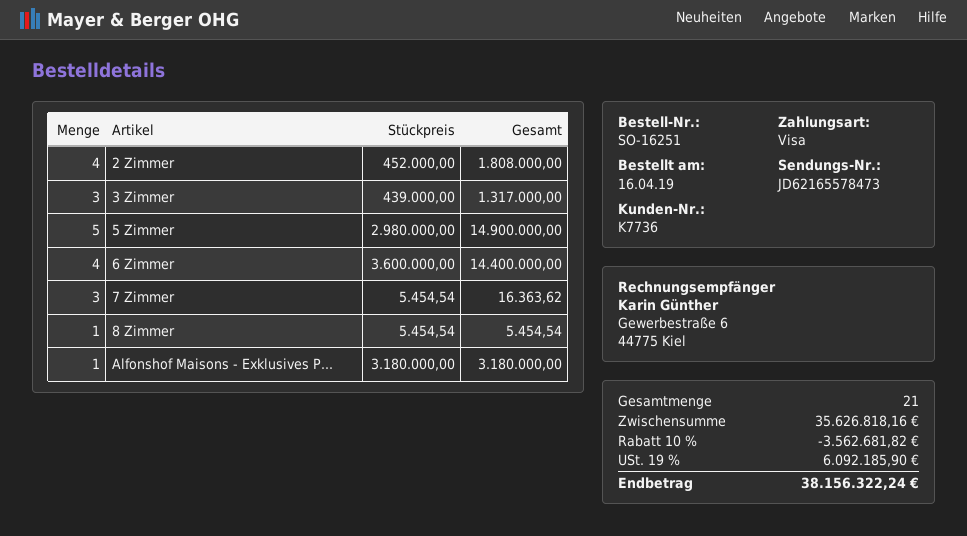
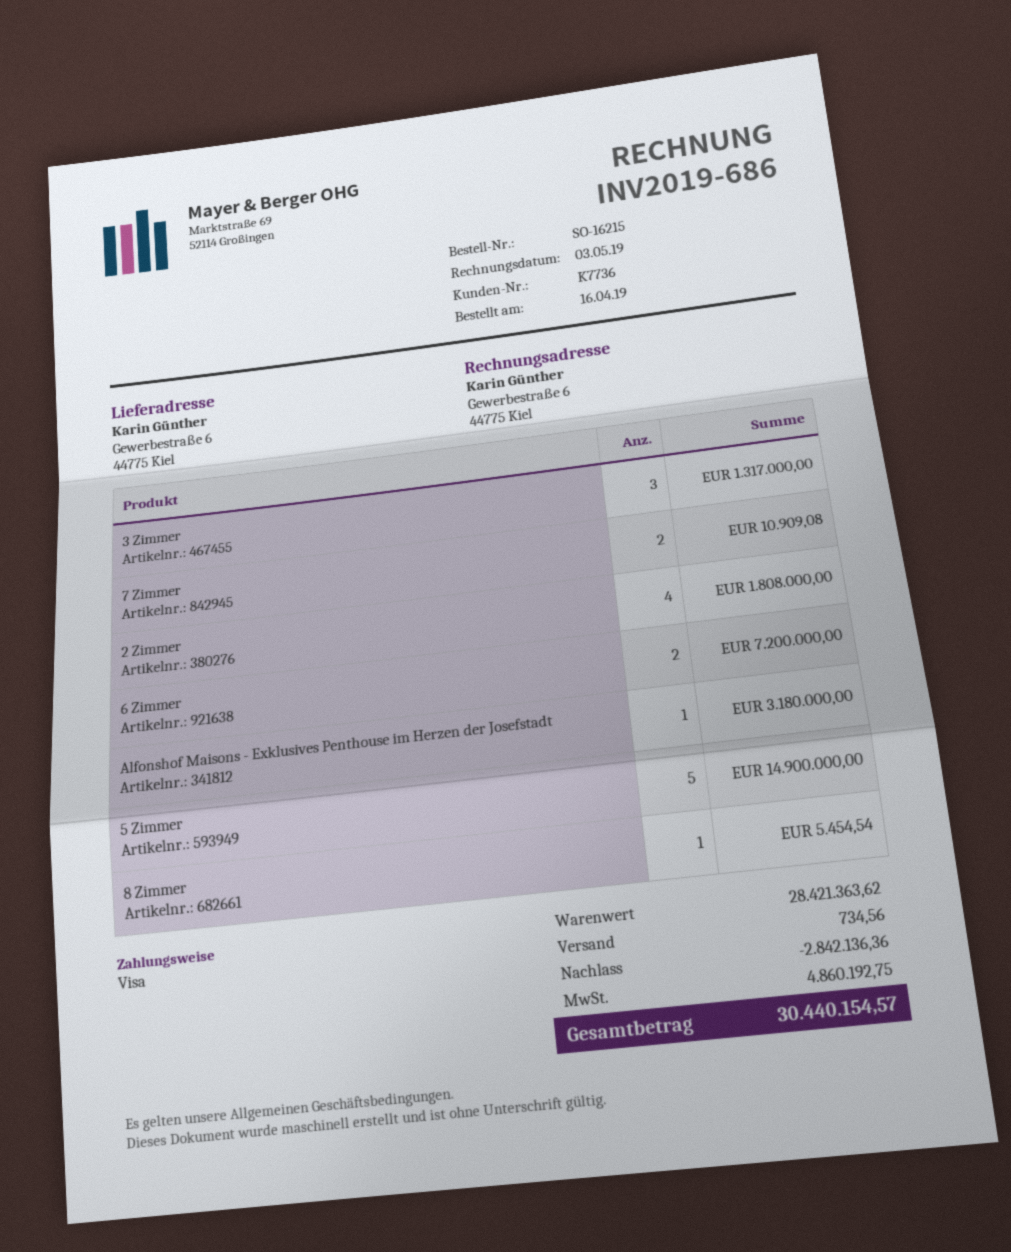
order number: SO-16251 -> SO-16215
6 Zimmer: 4 for 14400000.00 -> 2 for 7200000.00
7 Zimmer: 3 for 16363.62 -> 2 for 10909.08
subtotal: 35626818.16 -> 28421363.62
discount: 3562681.82 -> 2842136.36
shipping: none -> 734.56
tax: 6092185.90 -> 4860192.75
total: 38156322.24 -> 30440154.57

